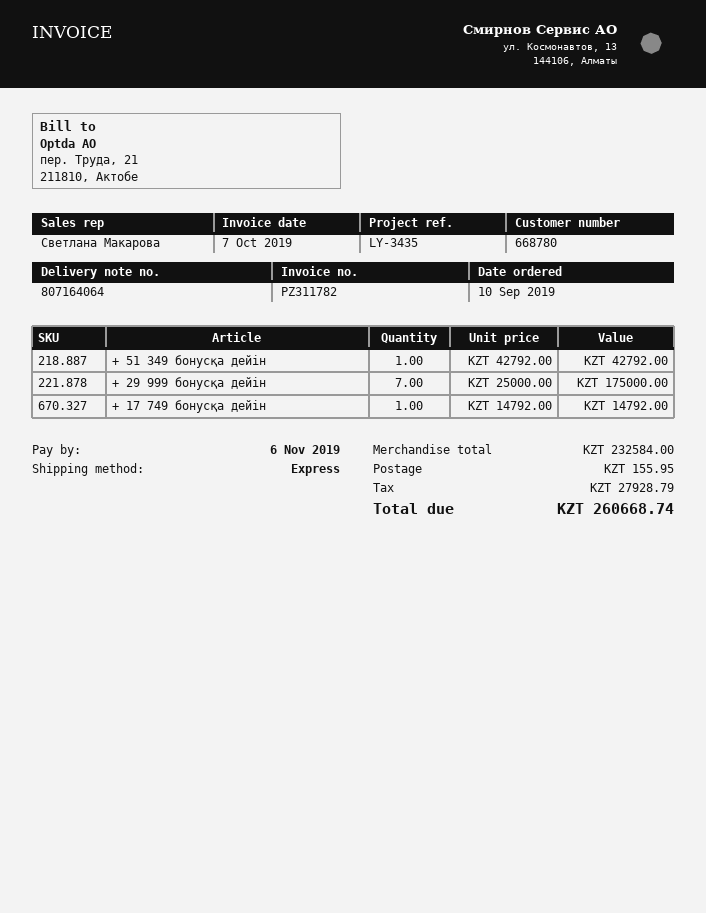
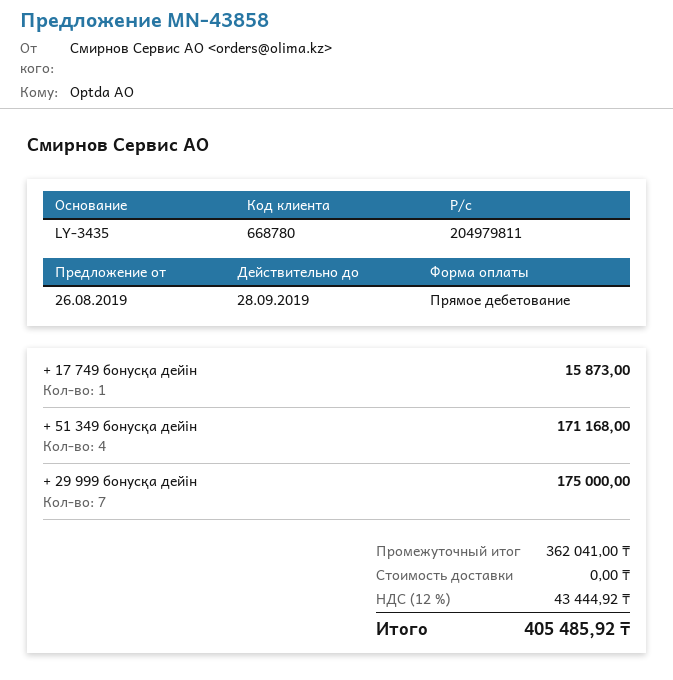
+ 51 349 бонусқа дейін: 1 for 42792.00 -> 4 for 171168.00
+ 17 749 бонусқа дейін: 1 for 14792.00 -> 1 for 15873.00
subtotal: 232584.00 -> 362041.00
shipping: 155.95 -> 0.00
tax: 27928.79 -> 43444.92
total: 260668.74 -> 405485.92

